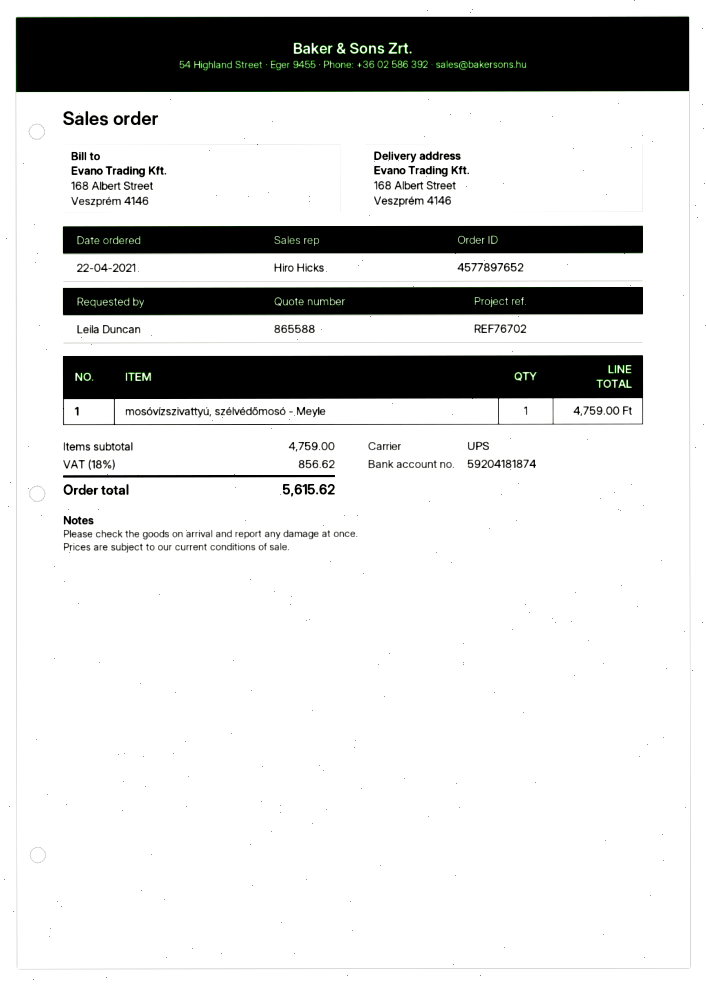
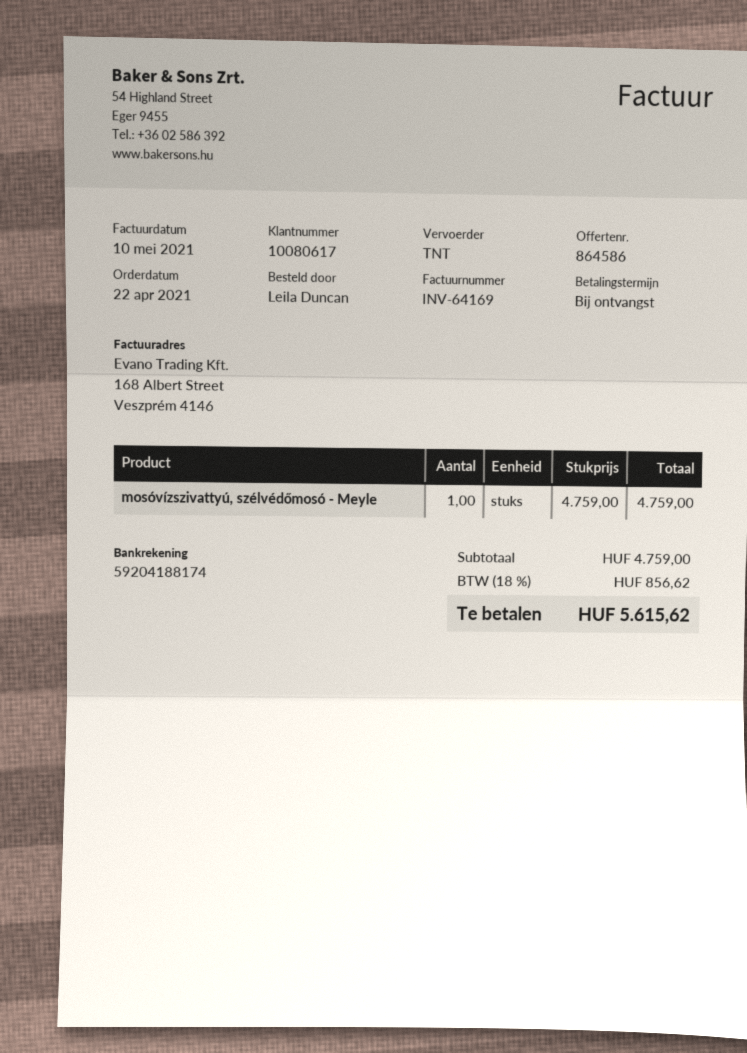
quote number: 865588 -> 864586
bank account: 59204181874 -> 59204188174
shipping method: UPS -> TNT

